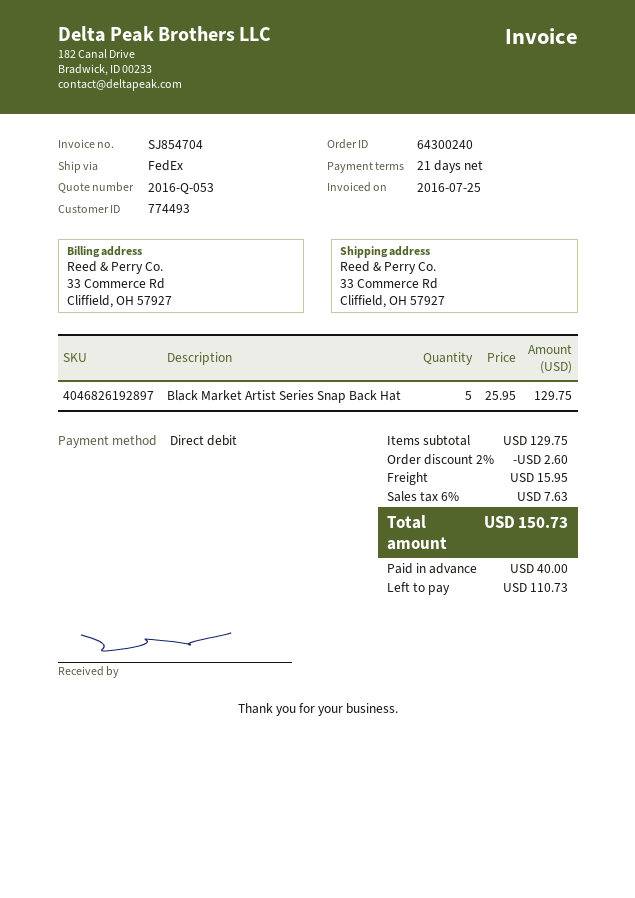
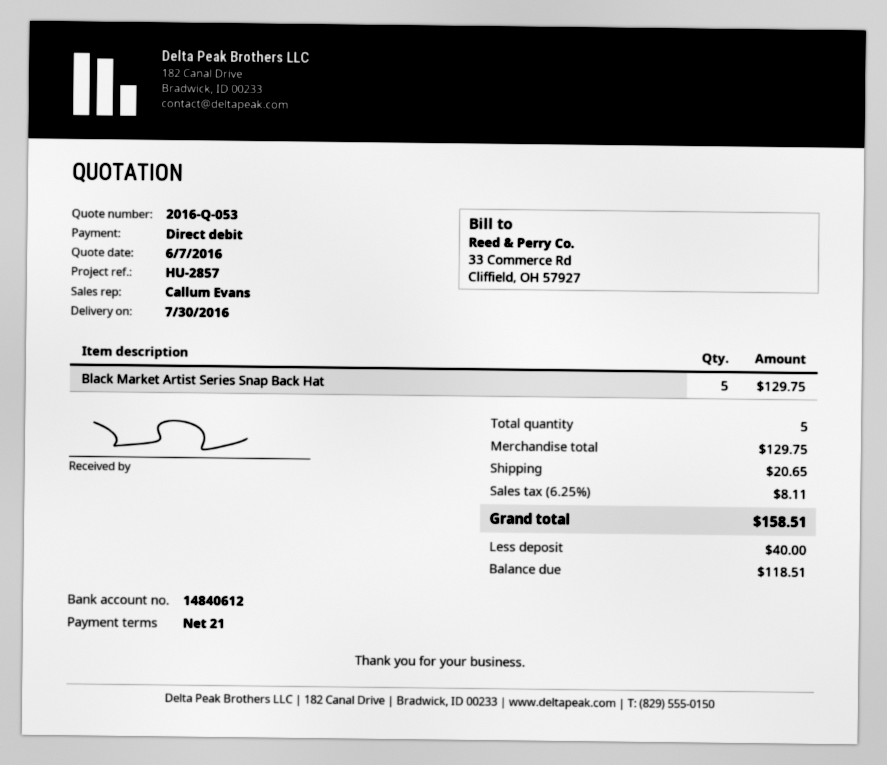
discount: 2% = 2.60 -> none
shipping: 15.95 -> 20.65
tax: 6% = 7.63 -> 6.25% = 8.11
total: 150.73 -> 158.51
balance: 110.73 -> 118.51

